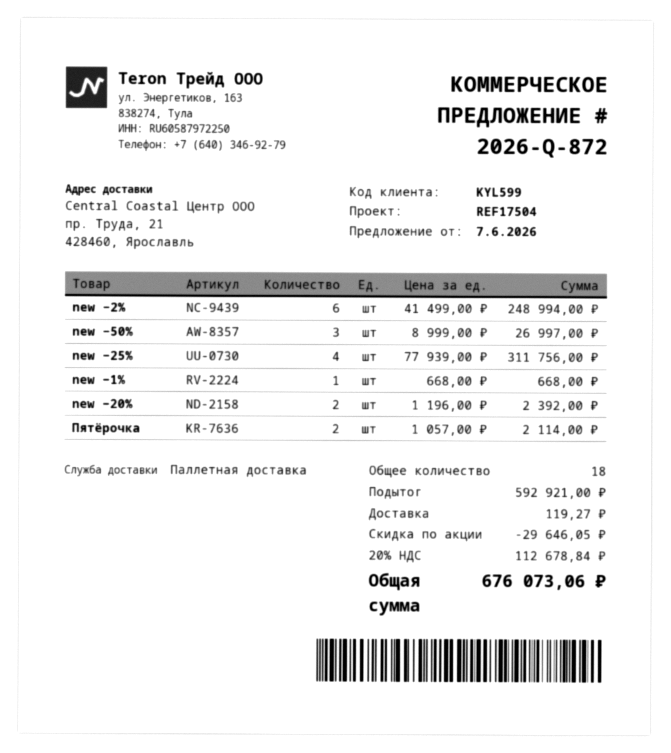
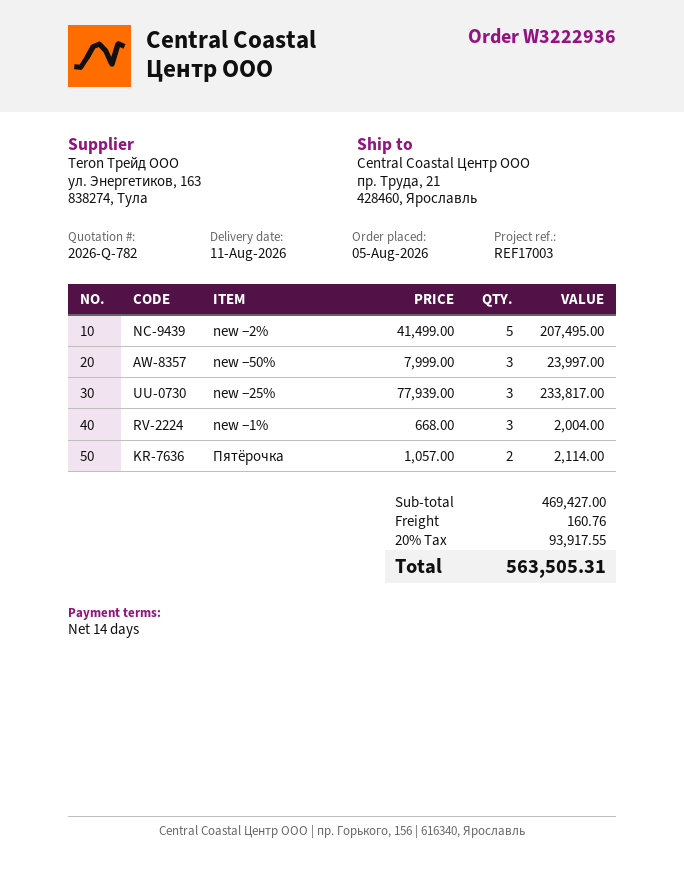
quote number: 2026-Q-872 -> 2026-Q-782
reference: REF17504 -> REF17003
new −2%: 6 x 41499.00 = 248994.00 -> 5 x 41499.00 = 207495.00
new −50%: 3 x 8999.00 = 26997.00 -> 3 x 7999.00 = 23997.00
new −25%: 4 x 77939.00 = 311756.00 -> 3 x 77939.00 = 233817.00
new −1%: 1 x 668.00 = 668.00 -> 3 x 668.00 = 2004.00
new −20%: 2 x 1196.00 = 2392.00 -> none
subtotal: 592921.00 -> 469427.00
discount: 29646.05 -> none
shipping: 119.27 -> 160.76
tax: 20% = 112678.84 -> 20% = 93917.55
total: 676073.06 -> 563505.31

